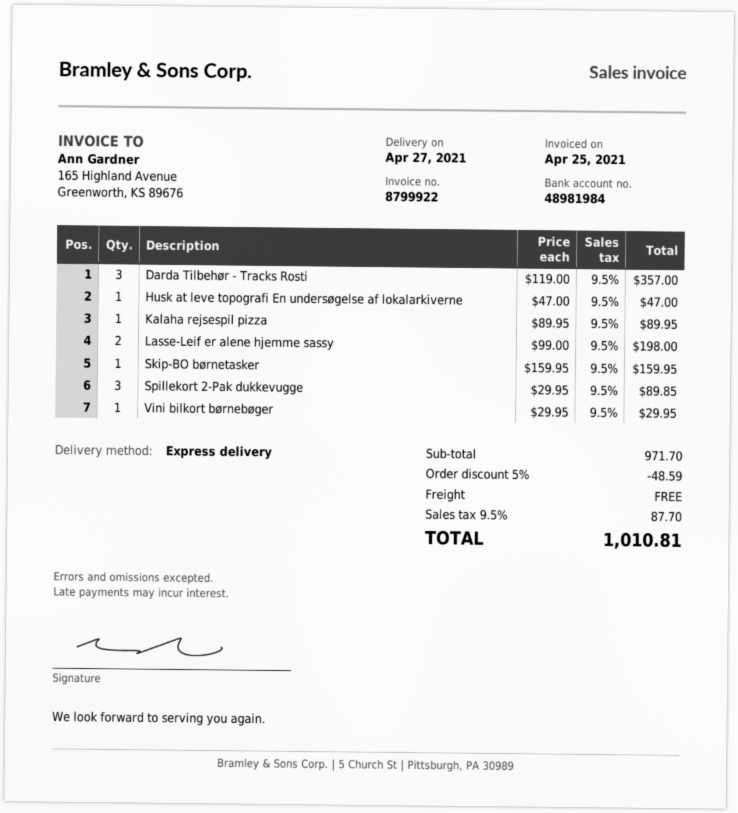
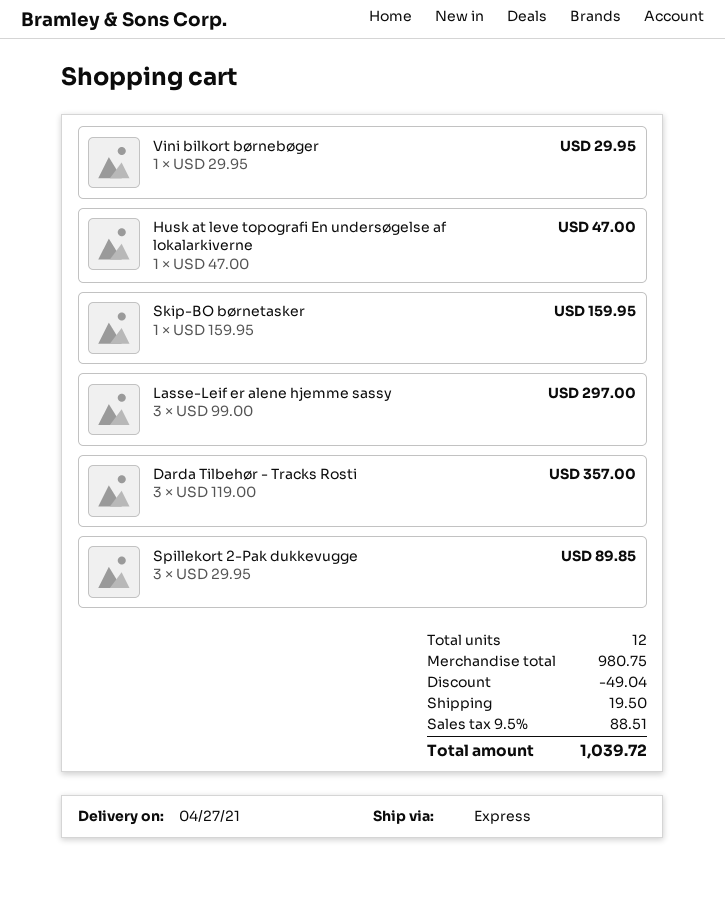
Kalaha rejsespil pizza: 1 x 89.95 = 89.95 -> none
Lasse-Leif er alene hjemme sassy: 2 x 99.00 = 198.00 -> 3 x 99.00 = 297.00
subtotal: 971.70 -> 980.75
discount: 48.59 -> 49.04
shipping: 0.00 -> 19.50
tax: 9.5% = 87.70 -> 9.5% = 88.51
total: 1010.81 -> 1039.72

